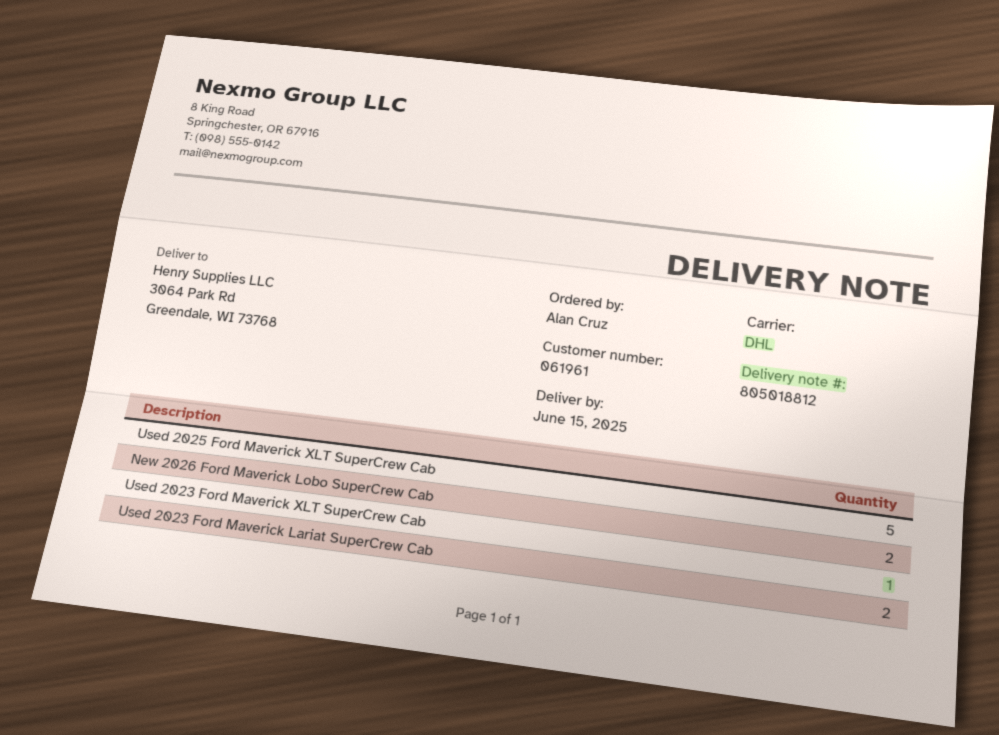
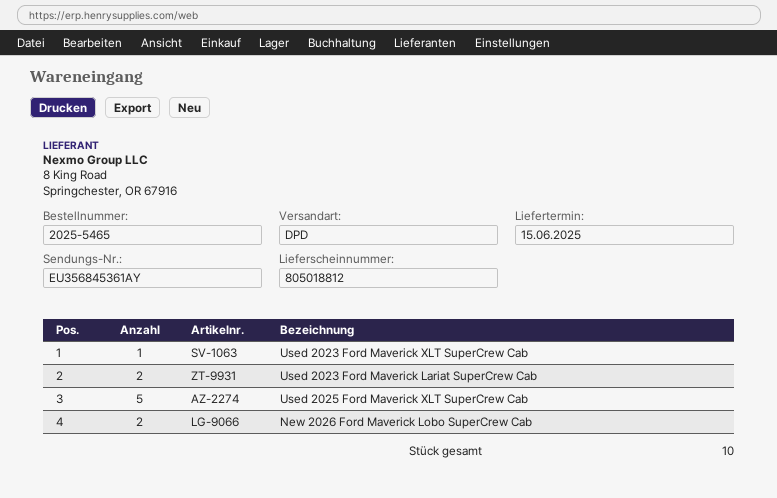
shipping method: DHL -> DPD

